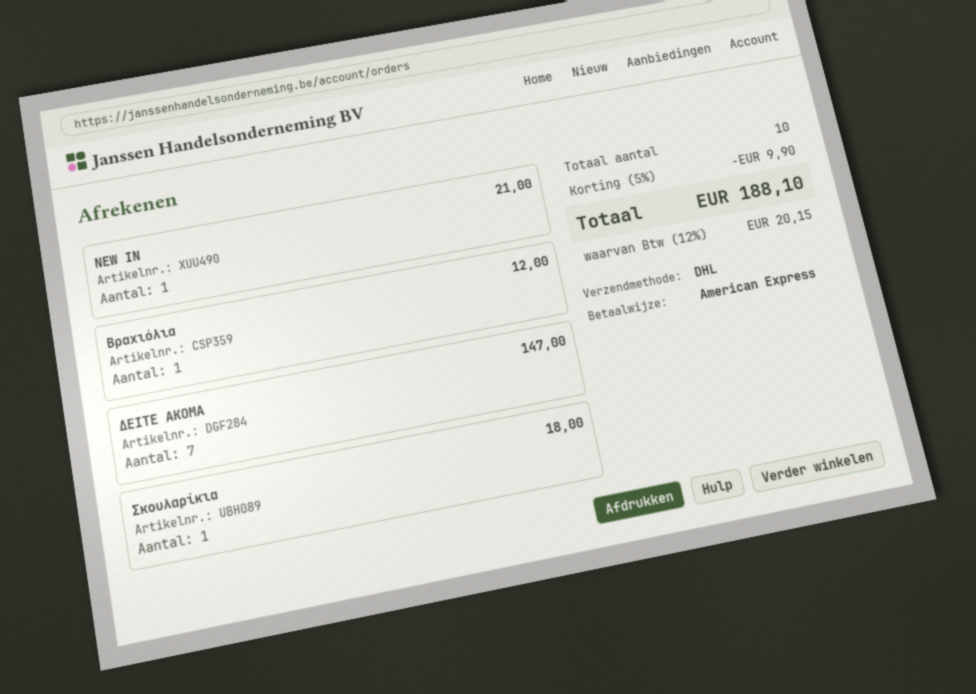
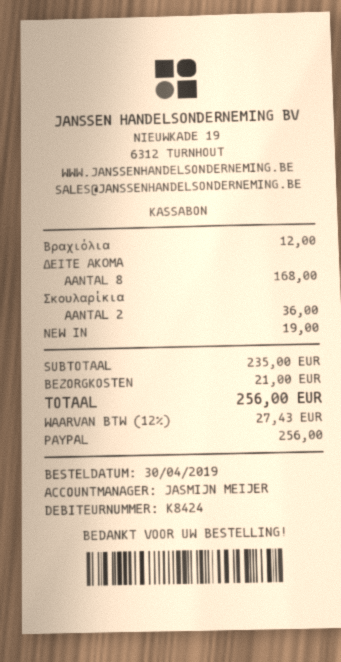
payment method: American Express -> PayPal
NEW IN: 1 for 21.00 -> 1 for 19.00
ΔΕΙΤΕ ΑΚΟΜΑ: 7 for 147.00 -> 8 for 168.00
Σκουλαρίκια: 1 for 18.00 -> 2 for 36.00
discount: 5% = 9.90 -> none
shipping: none -> 21.00
tax: 12% = 20.15 -> 12% = 27.43
total: 188.10 -> 256.00

